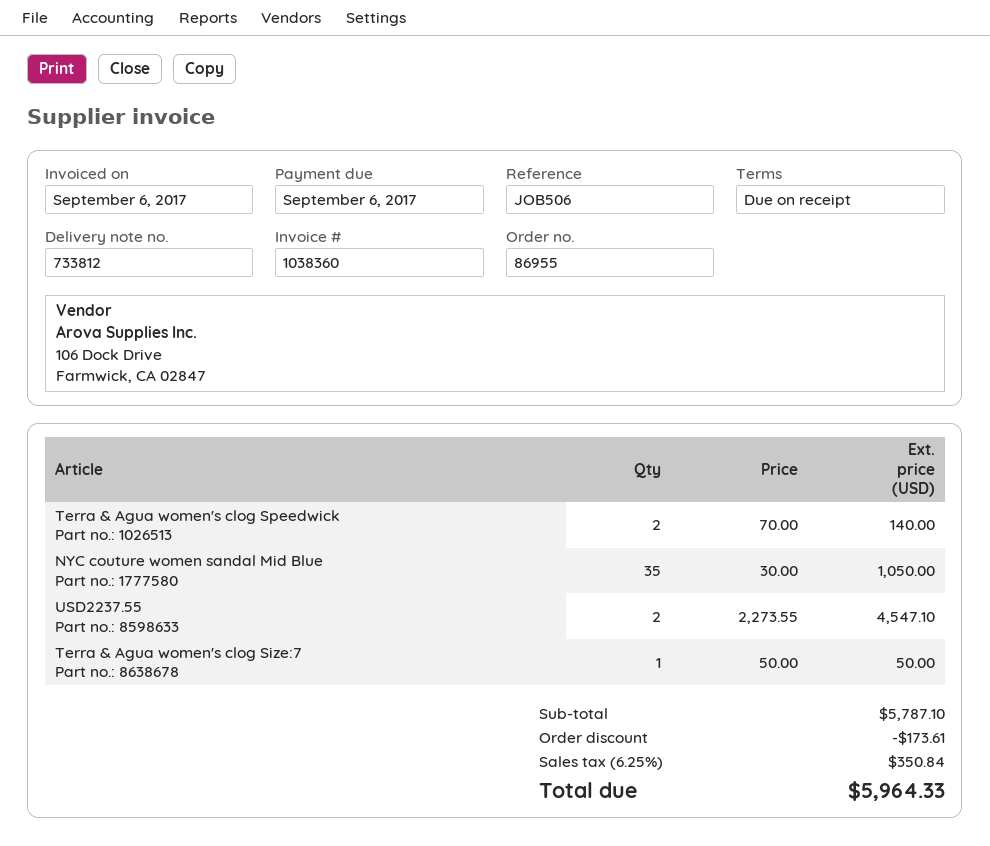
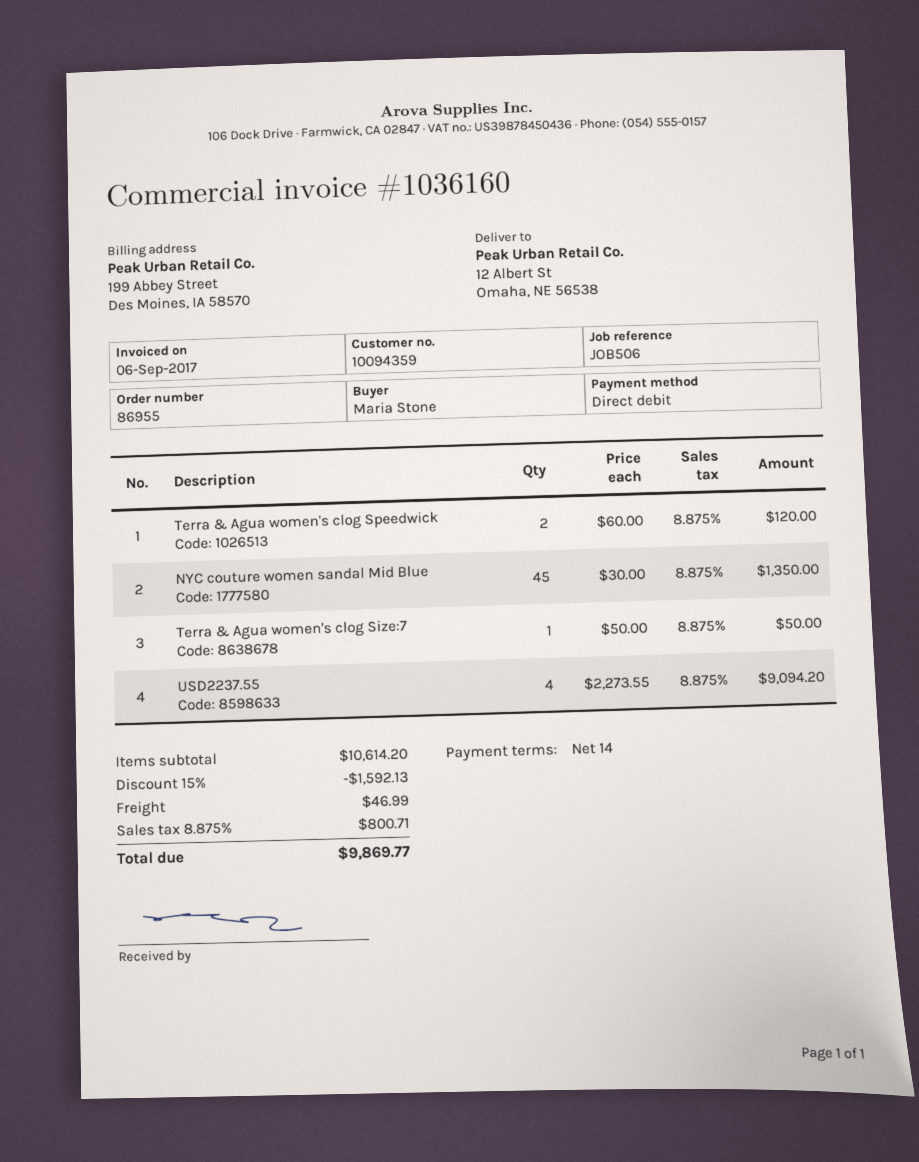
invoice number: 1038360 -> 1036160
payment terms: on receipt -> 14 days
Terra & Agua women's clog Speedwick: 2 x 70.00 = 140.00 -> 2 x 60.00 = 120.00
NYC couture women sandal Mid Blue: 35 x 30.00 = 1050.00 -> 45 x 30.00 = 1350.00
USD2237.55: 2 x 2273.55 = 4547.10 -> 4 x 2273.55 = 9094.20
subtotal: 5787.10 -> 10614.20
discount: 173.61 -> 1592.13
shipping: none -> 46.99
tax: 6.25% = 350.84 -> 8.875% = 800.71
total: 5964.33 -> 9869.77

